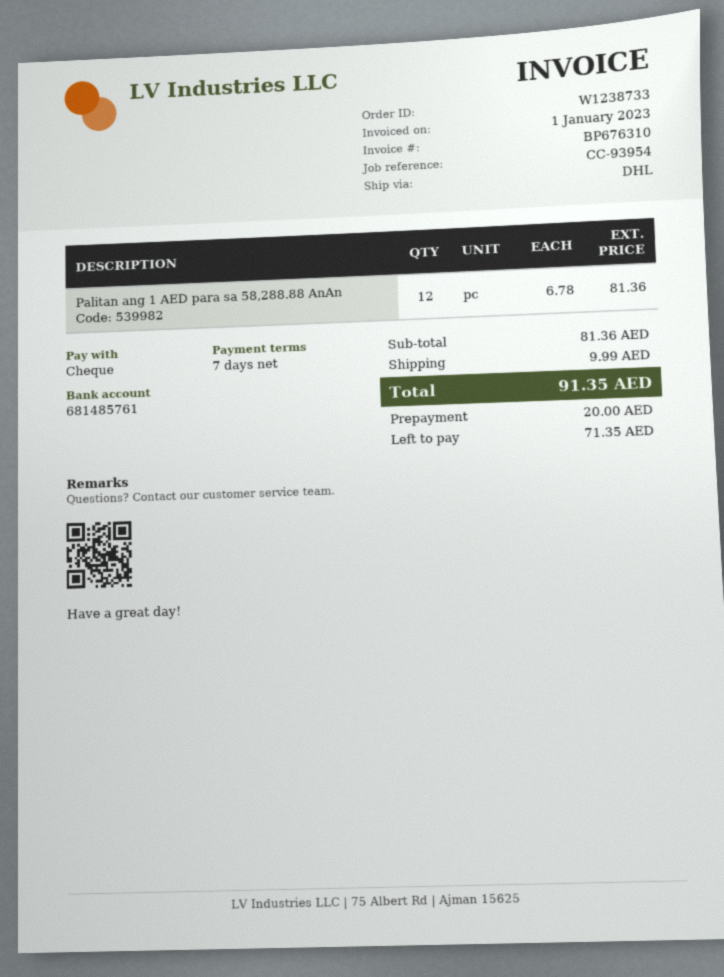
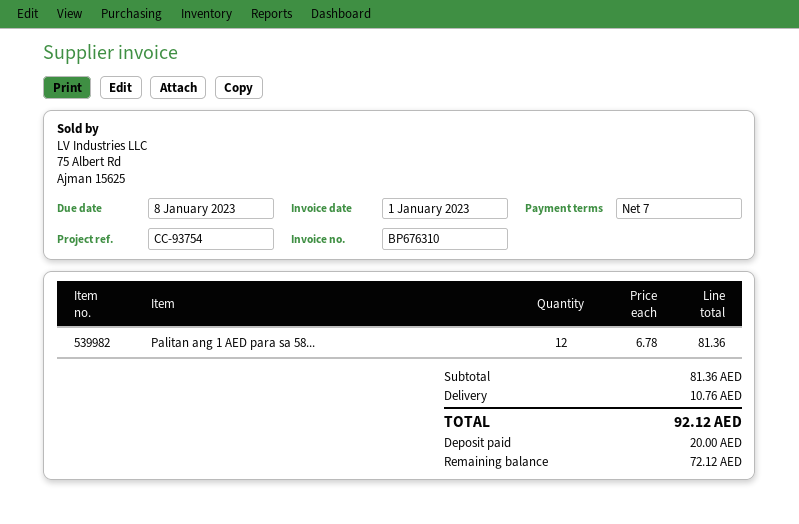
reference: CC-93954 -> CC-93754
shipping: 9.99 -> 10.76
total: 91.35 -> 92.12
balance: 71.35 -> 72.12

